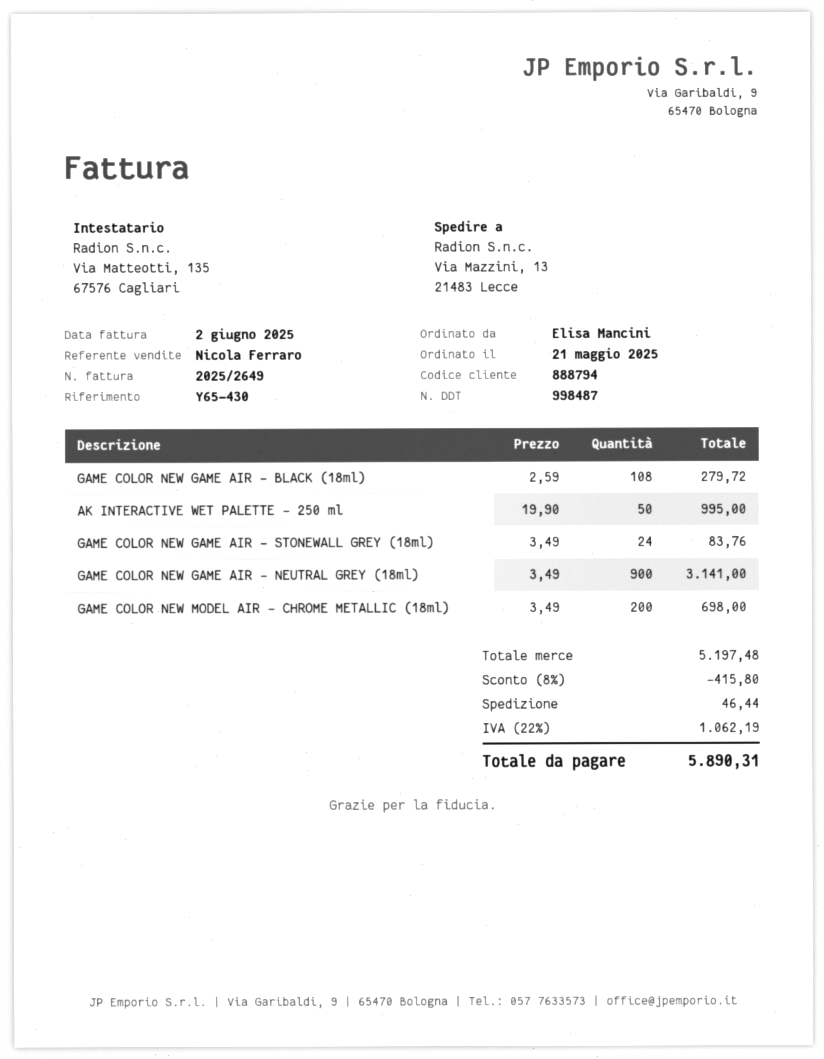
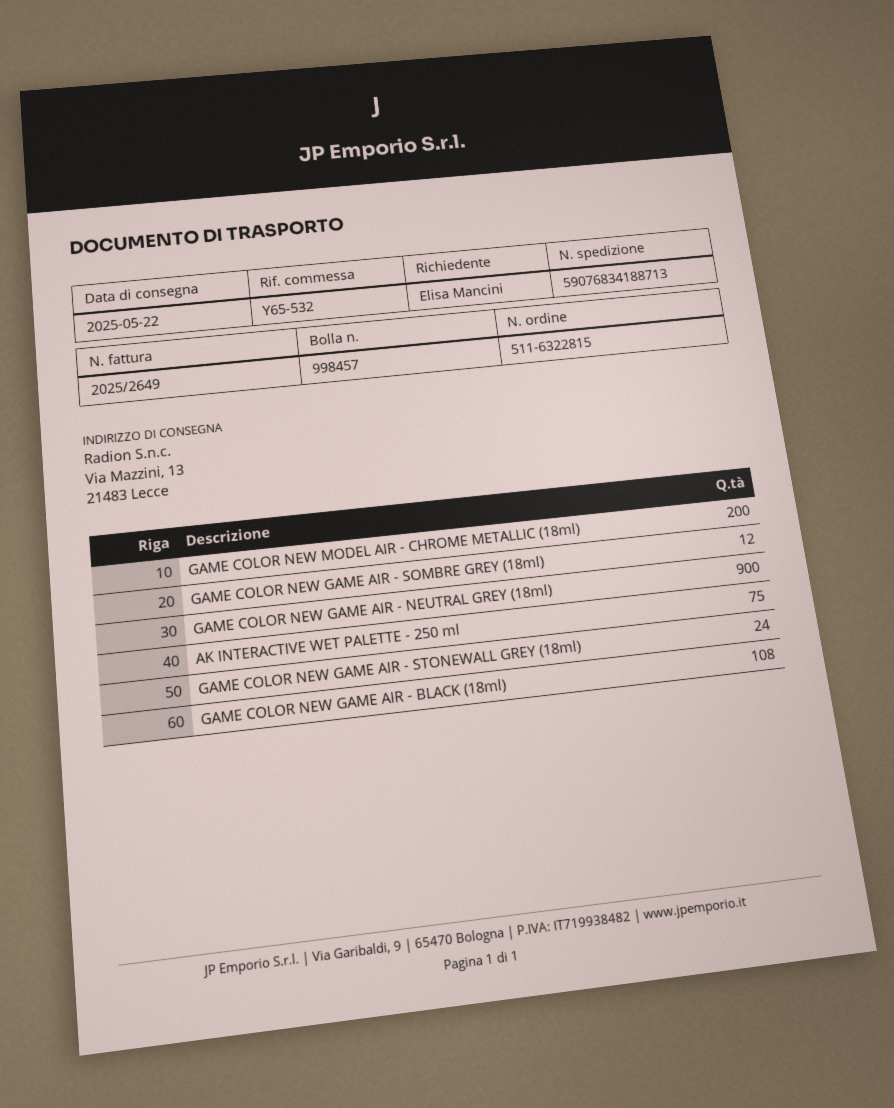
delivery note number: 998487 -> 998457
reference: Y65-430 -> Y65-532
AK INTERACTIVE WET PALETTE - 250 ml: 50 -> 75
GAME COLOR NEW GAME AIR - SOMBRE GREY (18ml): none -> 12

